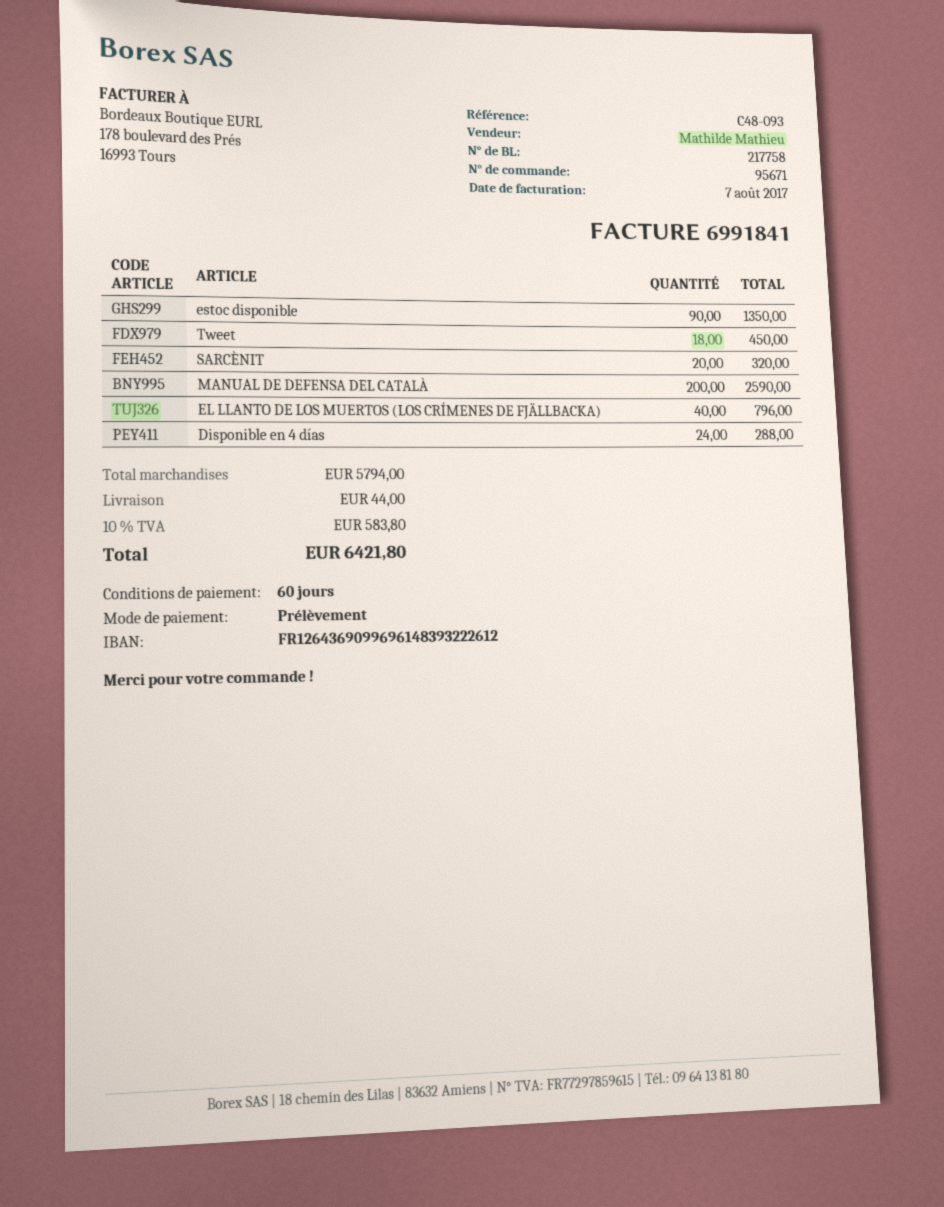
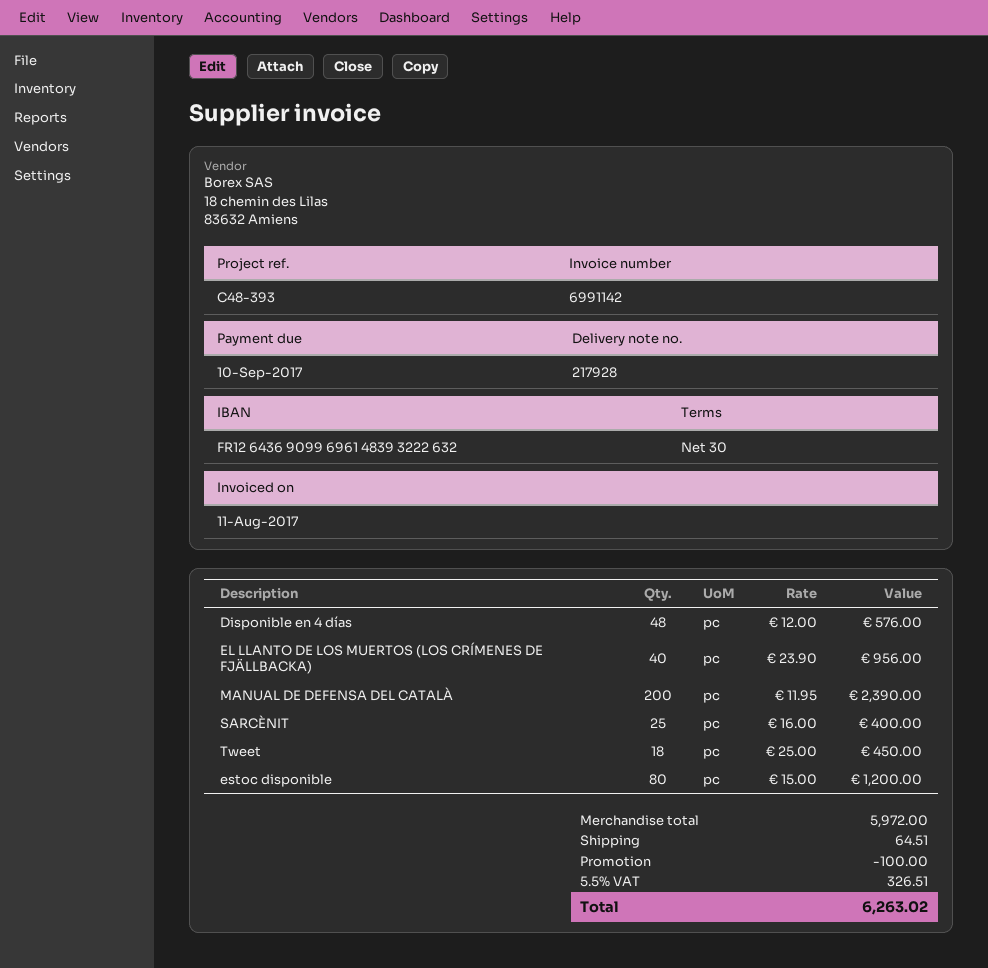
delivery note number: 217758 -> 217928
invoice number: 6991841 -> 6991142
invoice date: 2017-08-07 -> 2017-08-11
payment terms: 60 days -> 30 days
reference: C48-093 -> C48-393
bank account: FR1264369099696148393222612 -> FR1264369099696148393222632
estoc disponible: 90 for 1350.00 -> 80 for 1200.00
SARCÈNIT: 20 for 320.00 -> 25 for 400.00
MANUAL DE DEFENSA DEL CATALÀ: 200 for 2590.00 -> 200 for 2390.00
EL LLANTO DE LOS MUERTOS (LOS CRÍMENES DE FJÄLLBACKA): 40 for 796.00 -> 40 for 956.00
Disponible en 4 días: 24 for 288.00 -> 48 for 576.00
subtotal: 5794.00 -> 5972.00
discount: none -> 100.00
shipping: 44.00 -> 64.51
tax: 10% = 583.80 -> 5.5% = 326.51
total: 6421.80 -> 6263.02

